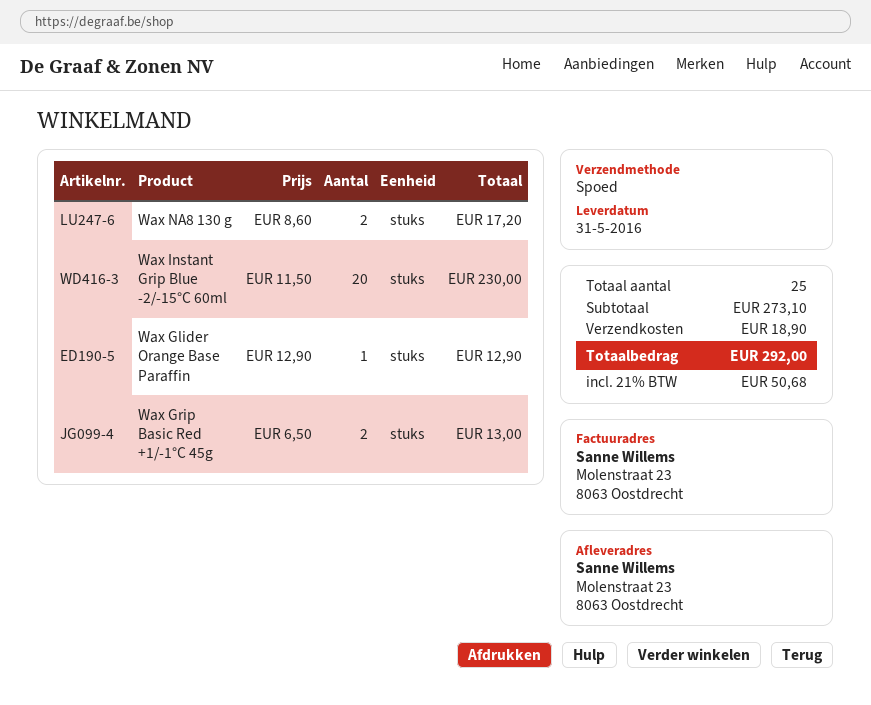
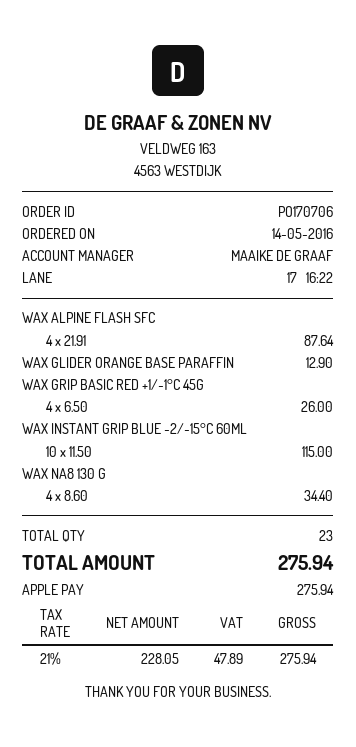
Wax NA8 130 g: 2 x 8.60 = 17.20 -> 4 x 8.60 = 34.40
Wax Instant Grip Blue -2/-15°C 60ml: 20 x 11.50 = 230.00 -> 10 x 11.50 = 115.00
Wax Grip Basic Red +1/-1°C 45g: 2 x 6.50 = 13.00 -> 4 x 6.50 = 26.00
WAX ALPINE FLASH SFC: none -> 4 x 21.91 = 87.64
total quantity: 25 -> 23
shipping: 18.90 -> none
tax: 21% = 50.68 -> 21% = 47.89
total: 292.00 -> 275.94

